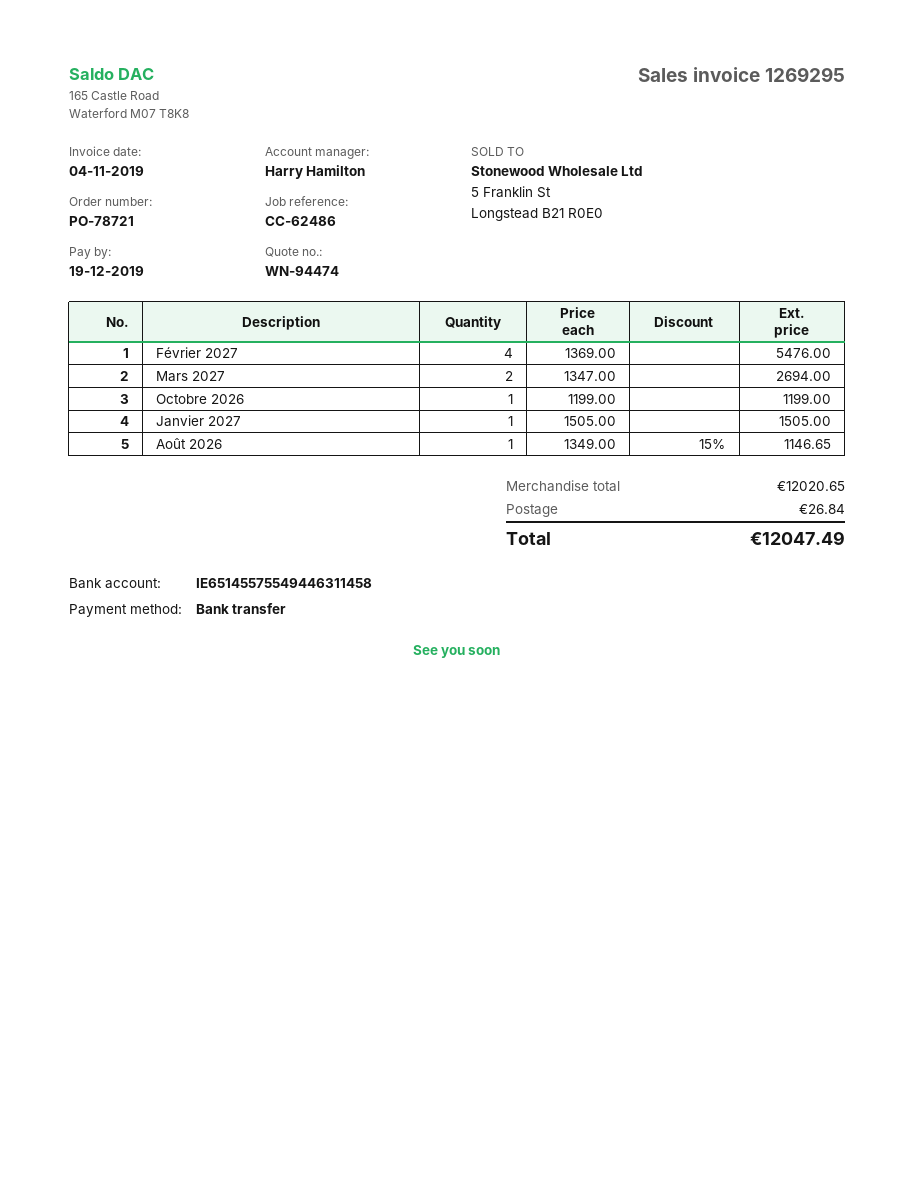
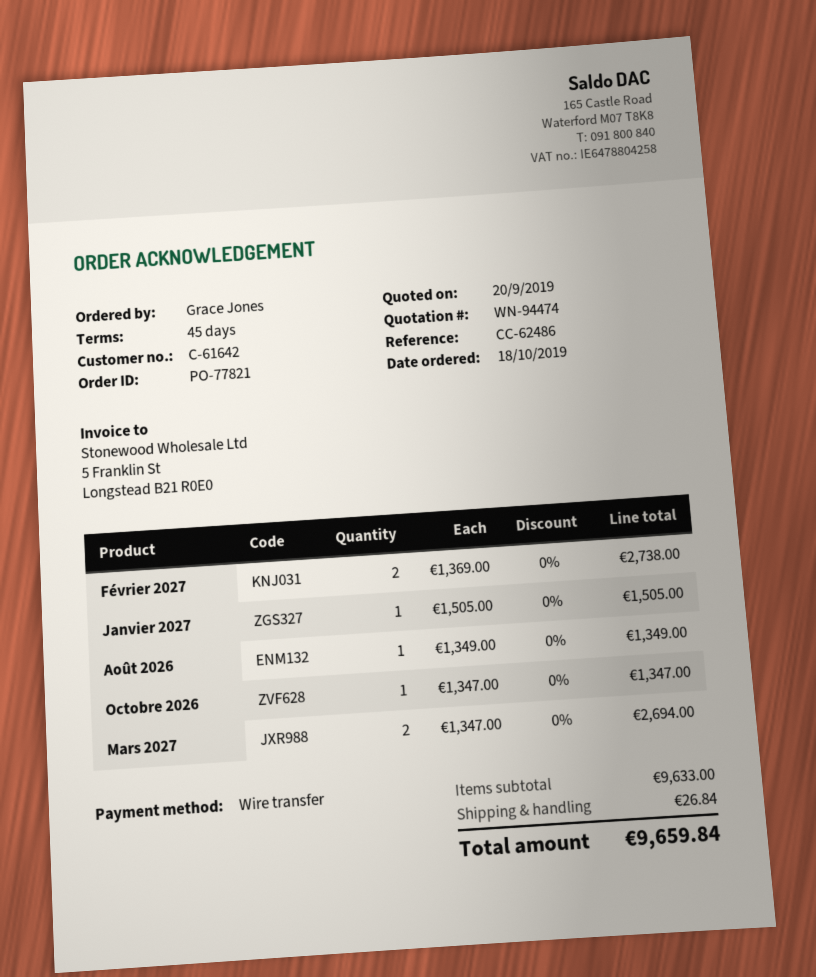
order number: PO-78721 -> PO-77821
Février 2027: 4 x 1369.00 = 5476.00 -> 2 x 1369.00 = 2738.00
Octobre 2026: 1 x 1199.00 = 1199.00 -> 1 x 1347.00 = 1347.00
Août 2026: 1 x 1349.00 - 15% = 1146.65 -> 1 x 1349.00 = 1349.00
subtotal: 12020.65 -> 9633.00
total: 12047.49 -> 9659.84

